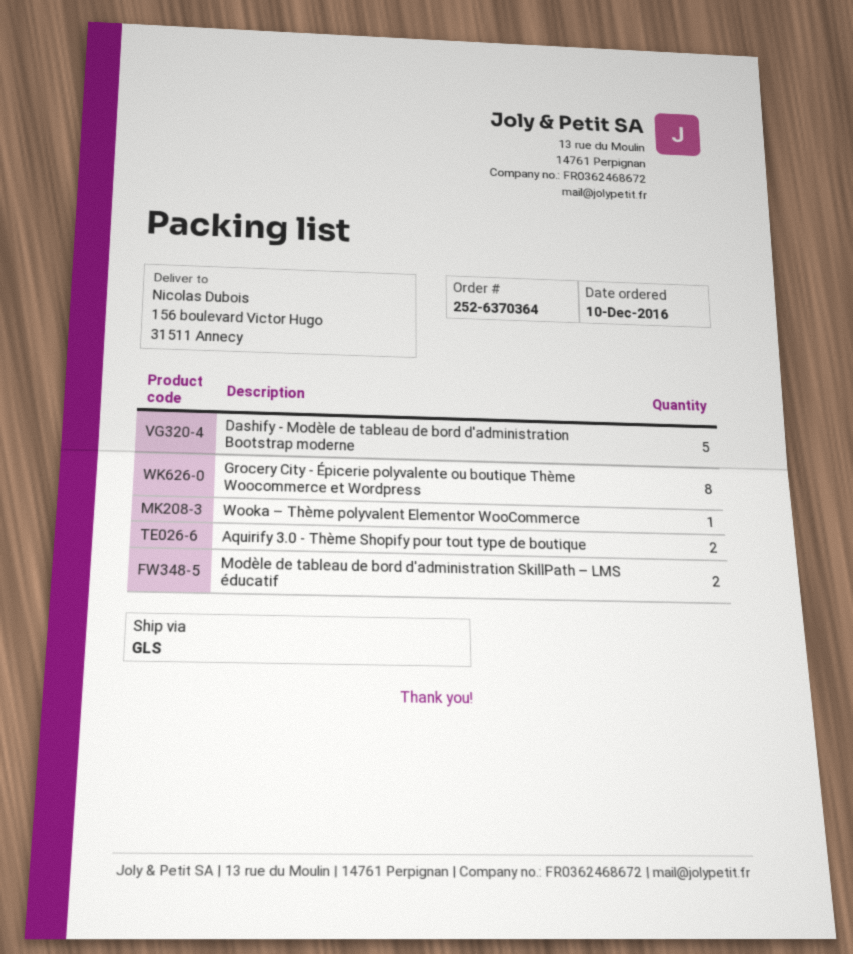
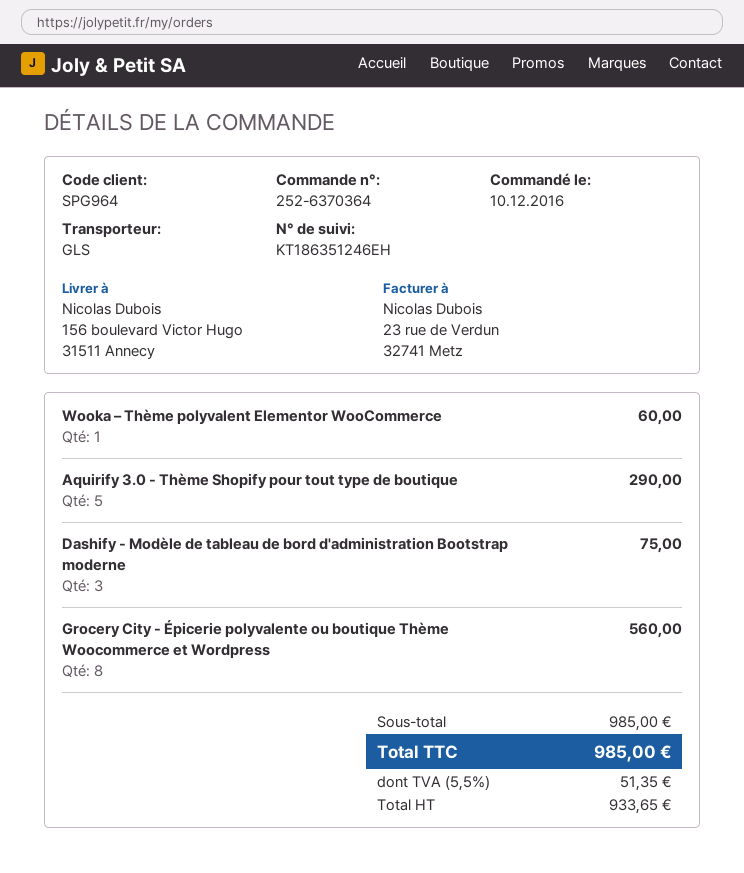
Dashify - Modèle de tableau de bord d'administration Bootstrap moderne: 5 -> 3
Aquirify 3.0 - Thème Shopify pour tout type de boutique: 2 -> 5
Modèle de tableau de bord d'administration SkillPath – LMS éducatif: 2 -> none

